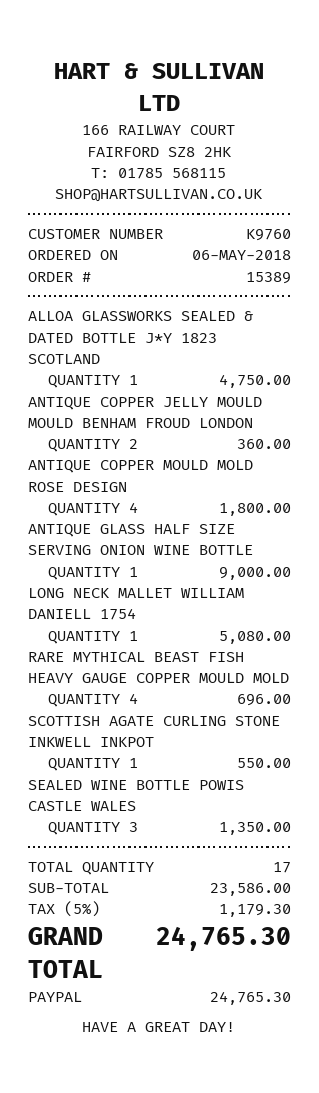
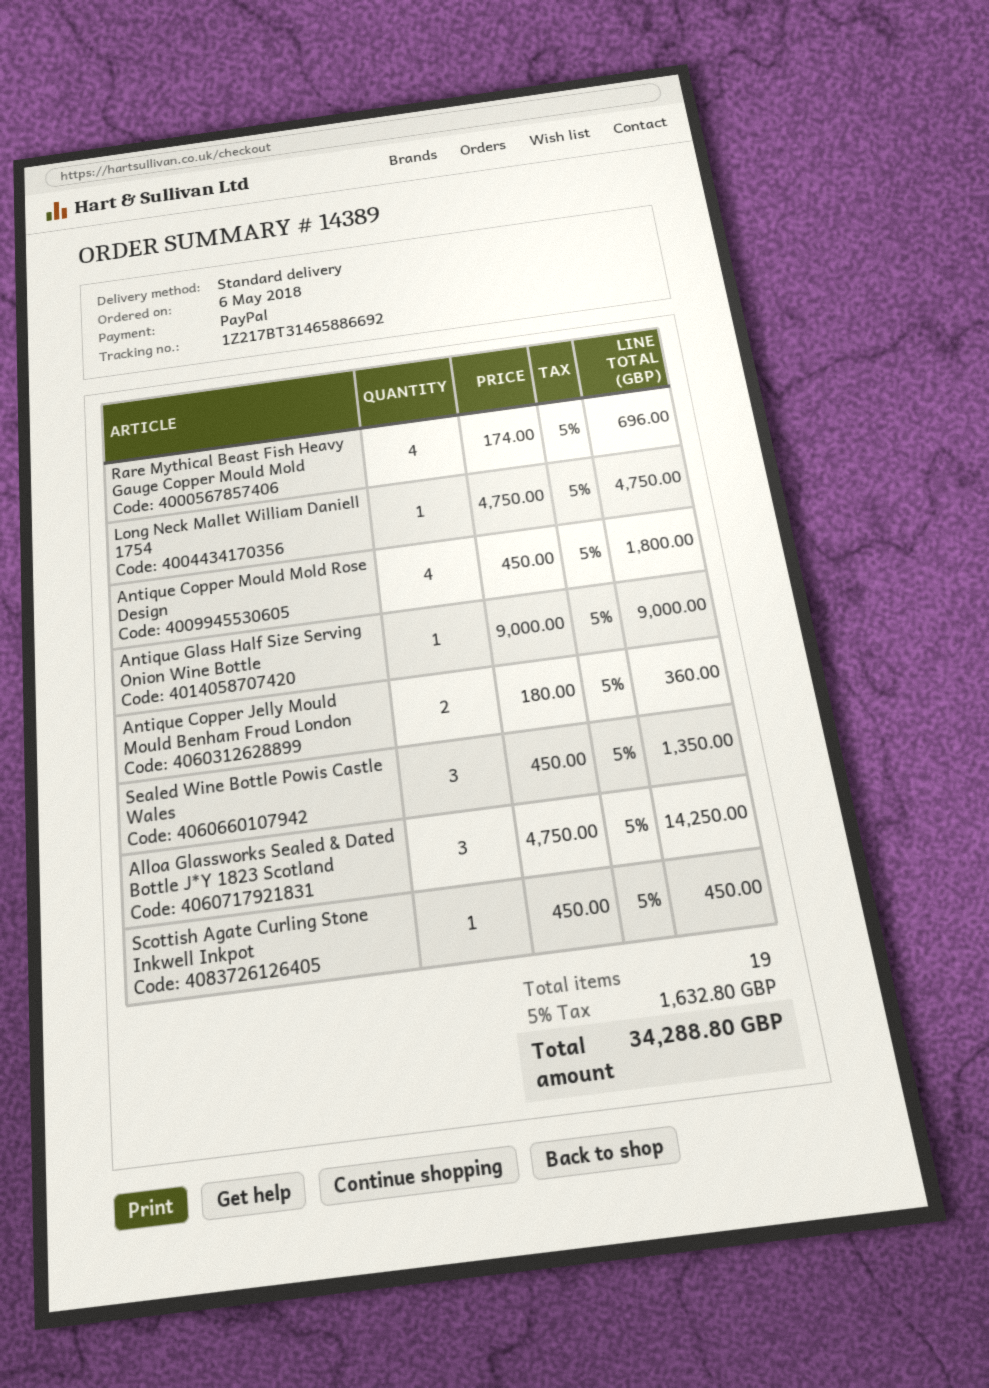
order number: 15389 -> 14389
ALLOA GLASSWORKS SEALED & DATED BOTTLE J*Y 1823 SCOTLAND: 1 for 4750.00 -> 3 for 14250.00
LONG NECK MALLET WILLIAM DANIELL 1754: 1 for 5080.00 -> 1 for 4750.00
SCOTTISH AGATE CURLING STONE INKWELL INKPOT: 1 for 550.00 -> 1 for 450.00
total quantity: 17 -> 19
tax: 5% = 1179.30 -> 5% = 1632.80
total: 24765.30 -> 34288.80

